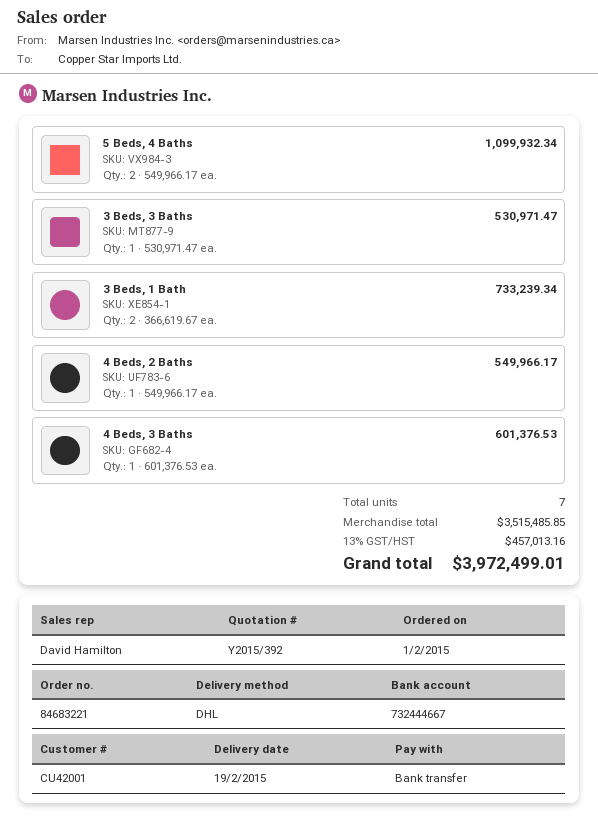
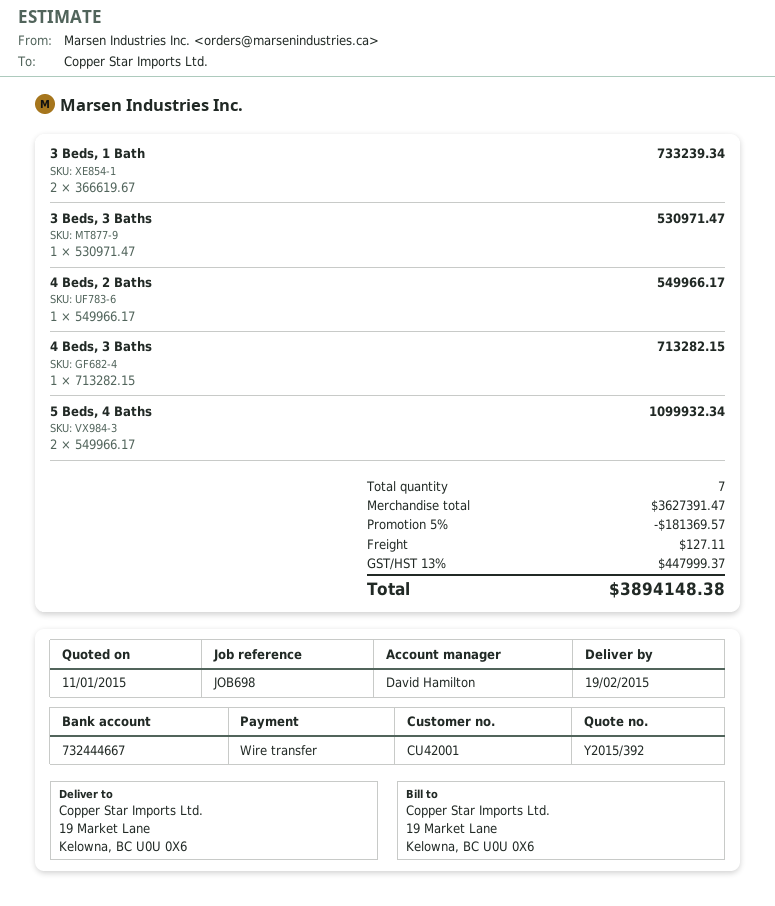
4 Beds, 3 Baths: 1 x 601376.53 = 601376.53 -> 1 x 713282.15 = 713282.15
subtotal: 3515485.85 -> 3627391.47
discount: none -> 5% = 181369.57
shipping: none -> 127.11
tax: 13% = 457013.16 -> 13% = 447999.37
total: 3972499.01 -> 3894148.38

